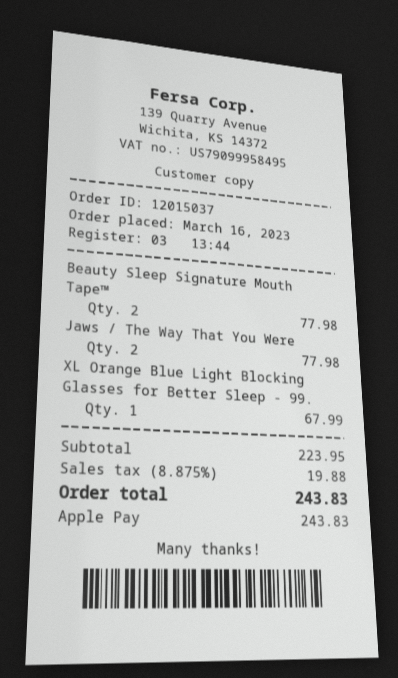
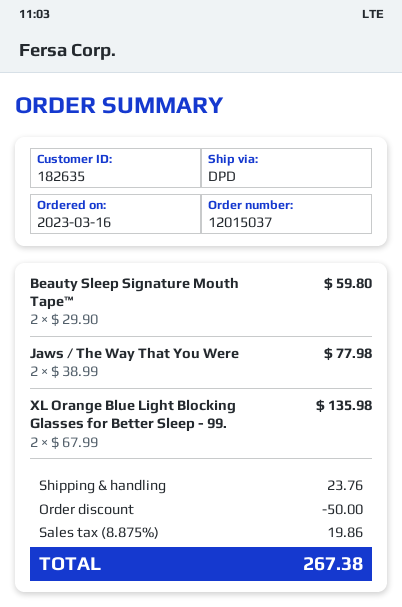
Beauty Sleep Signature Mouth Tape™: 2 for 77.98 -> 2 for 59.80
XL Orange Blue Light Blocking Glasses for Better Sleep - 99.: 1 for 67.99 -> 2 for 135.98
discount: none -> 50.00
shipping: none -> 23.76
tax: 8.875% = 19.88 -> 8.875% = 19.86
total: 243.83 -> 267.38

